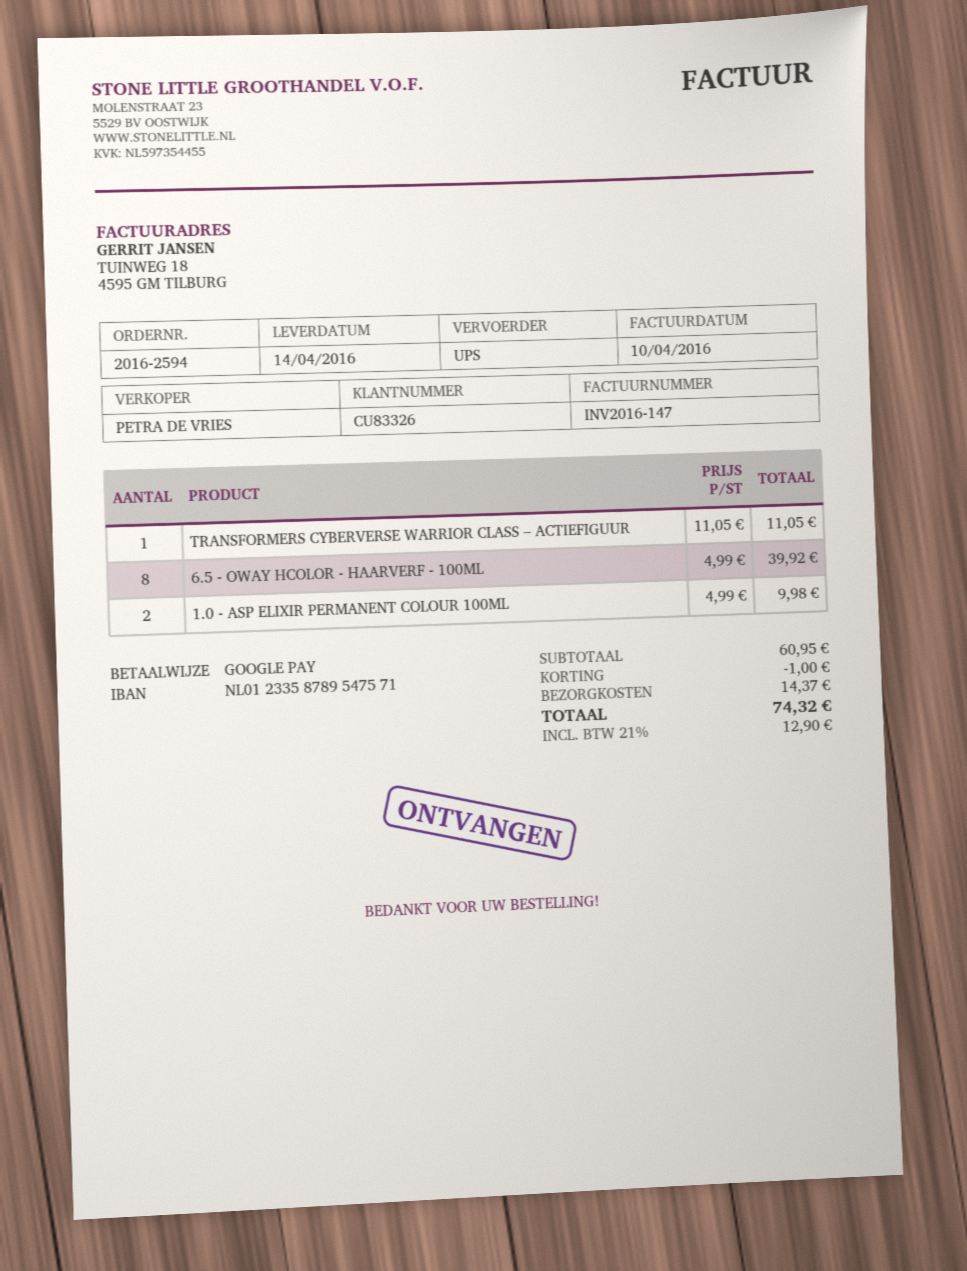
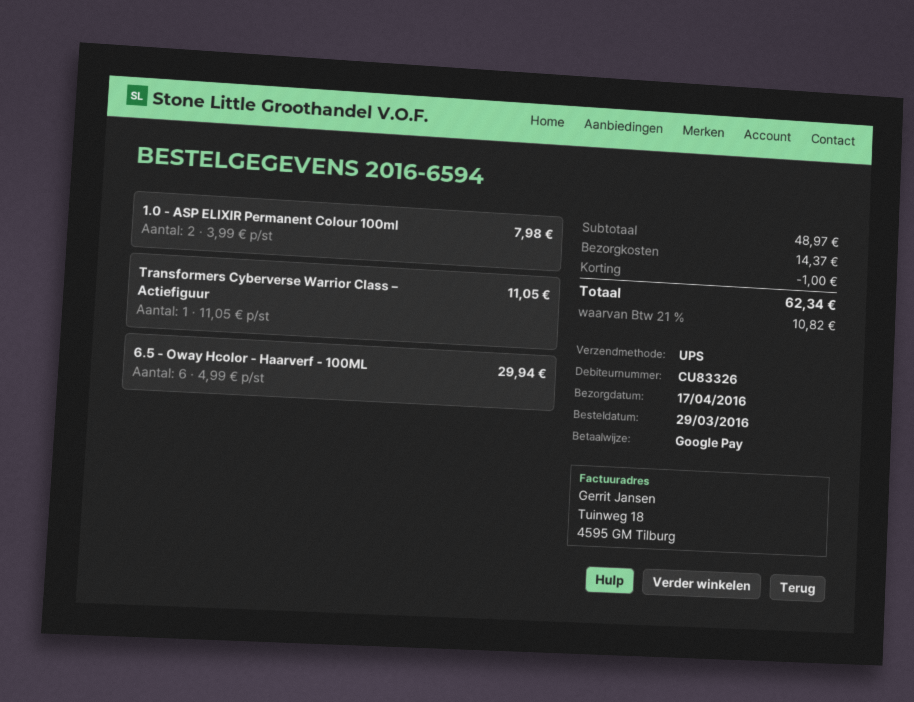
order number: 2016-2594 -> 2016-6594
delivery date: 2016-04-14 -> 2016-04-17
6.5 - OWAY HCOLOR - HAARVERF - 100ML: 8 x 4.99 = 39.92 -> 6 x 4.99 = 29.94
1.0 - ASP ELIXIR PERMANENT COLOUR 100ML: 2 x 4.99 = 9.98 -> 2 x 3.99 = 7.98
subtotal: 60.95 -> 48.97
tax: 21% = 12.90 -> 21% = 10.82
total: 74.32 -> 62.34

